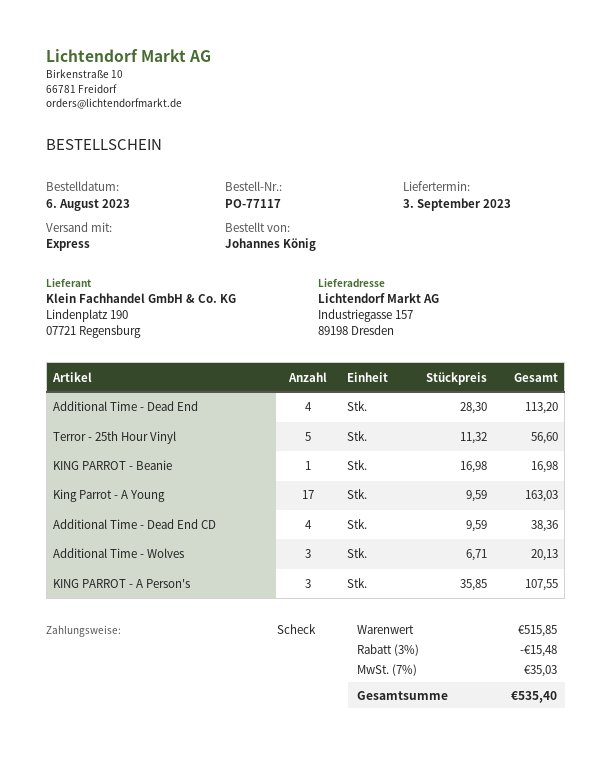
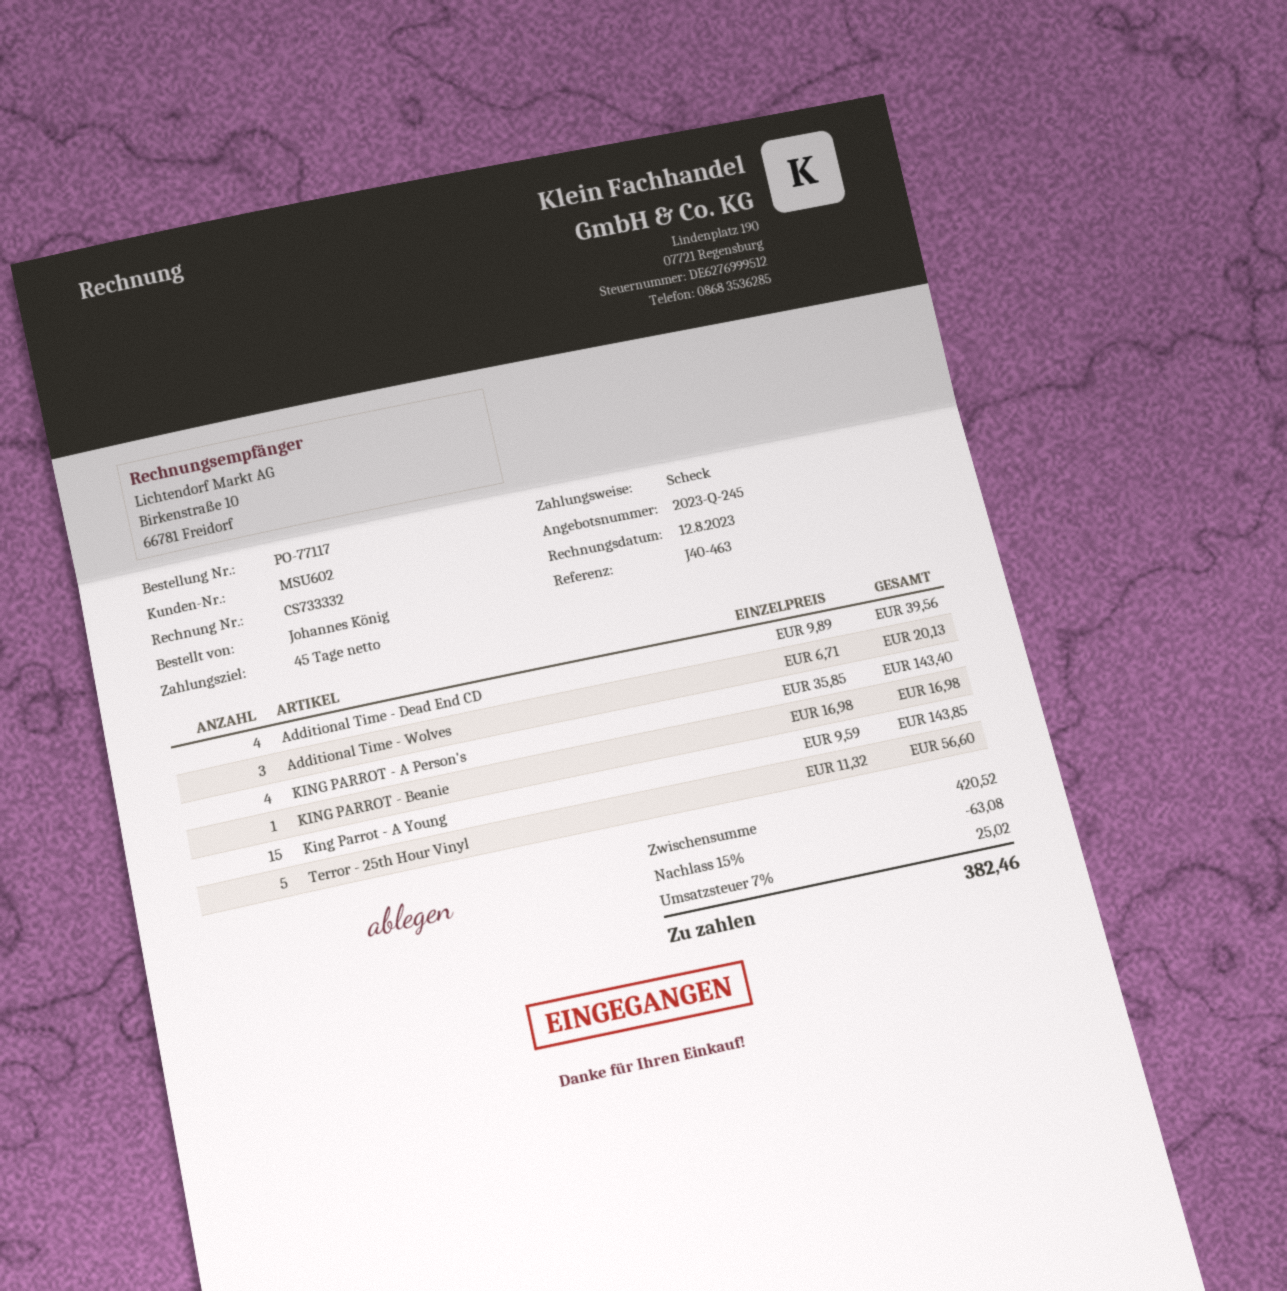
Additional Time - Dead End: 4 x 28.30 = 113.20 -> none
King Parrot - A Young: 17 x 9.59 = 163.03 -> 15 x 9.59 = 143.85
Additional Time - Dead End CD: 4 x 9.59 = 38.36 -> 4 x 9.89 = 39.56
KING PARROT - A Person's: 3 x 35.85 = 107.55 -> 4 x 35.85 = 143.40
subtotal: 515.85 -> 420.52
discount: 3% = 15.48 -> 15% = 63.08
tax: 7% = 35.03 -> 7% = 25.02
total: 535.40 -> 382.46

